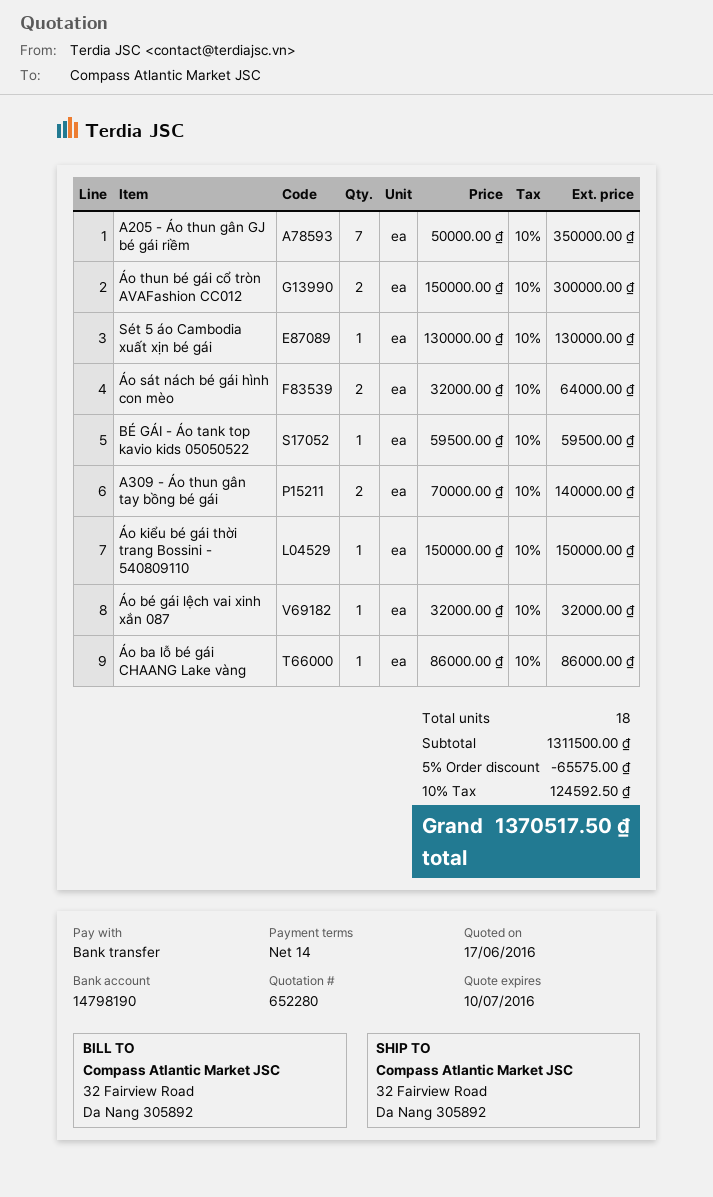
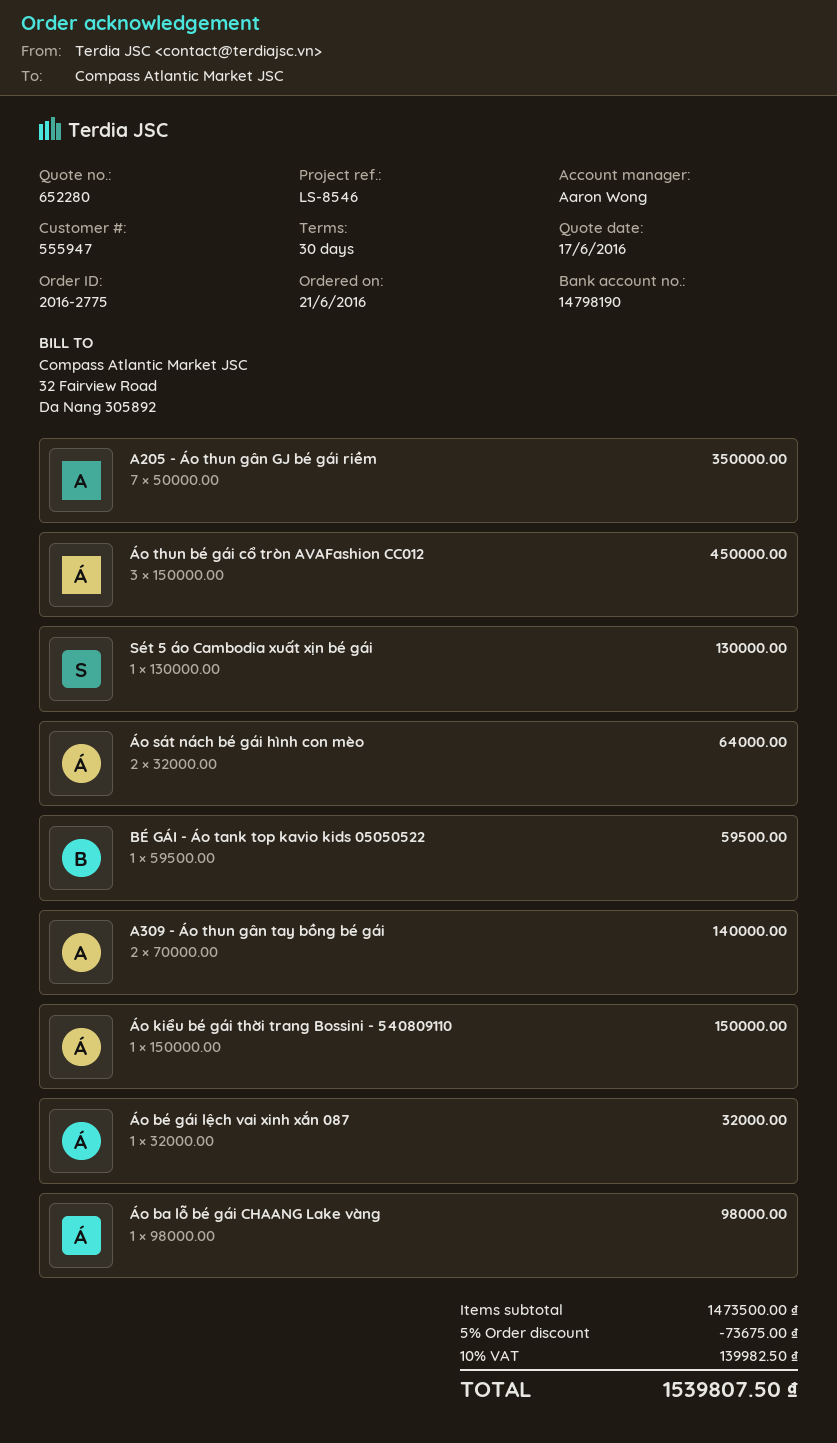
payment terms: 14 days -> 30 days
Áo thun bé gái cổ tròn AVAFashion CC012: 2 x 150000.00 = 300000.00 -> 3 x 150000.00 = 450000.00
Áo ba lỗ bé gái CHAANG Lake vàng: 1 x 86000.00 = 86000.00 -> 1 x 98000.00 = 98000.00
subtotal: 1311500.00 -> 1473500.00
discount: 5% = 65575.00 -> 5% = 73675.00
tax: 10% = 124592.50 -> 10% = 139982.50
total: 1370517.50 -> 1539807.50

